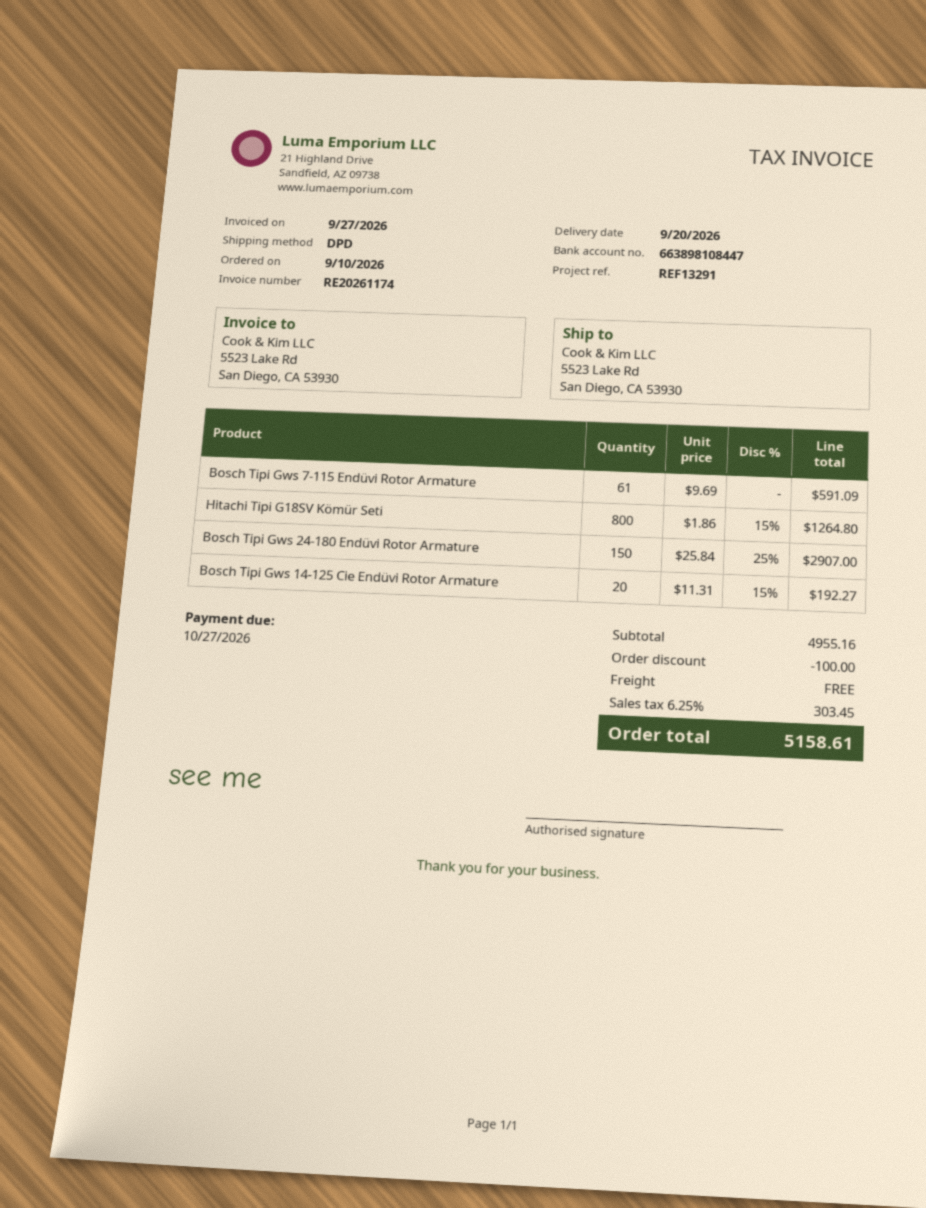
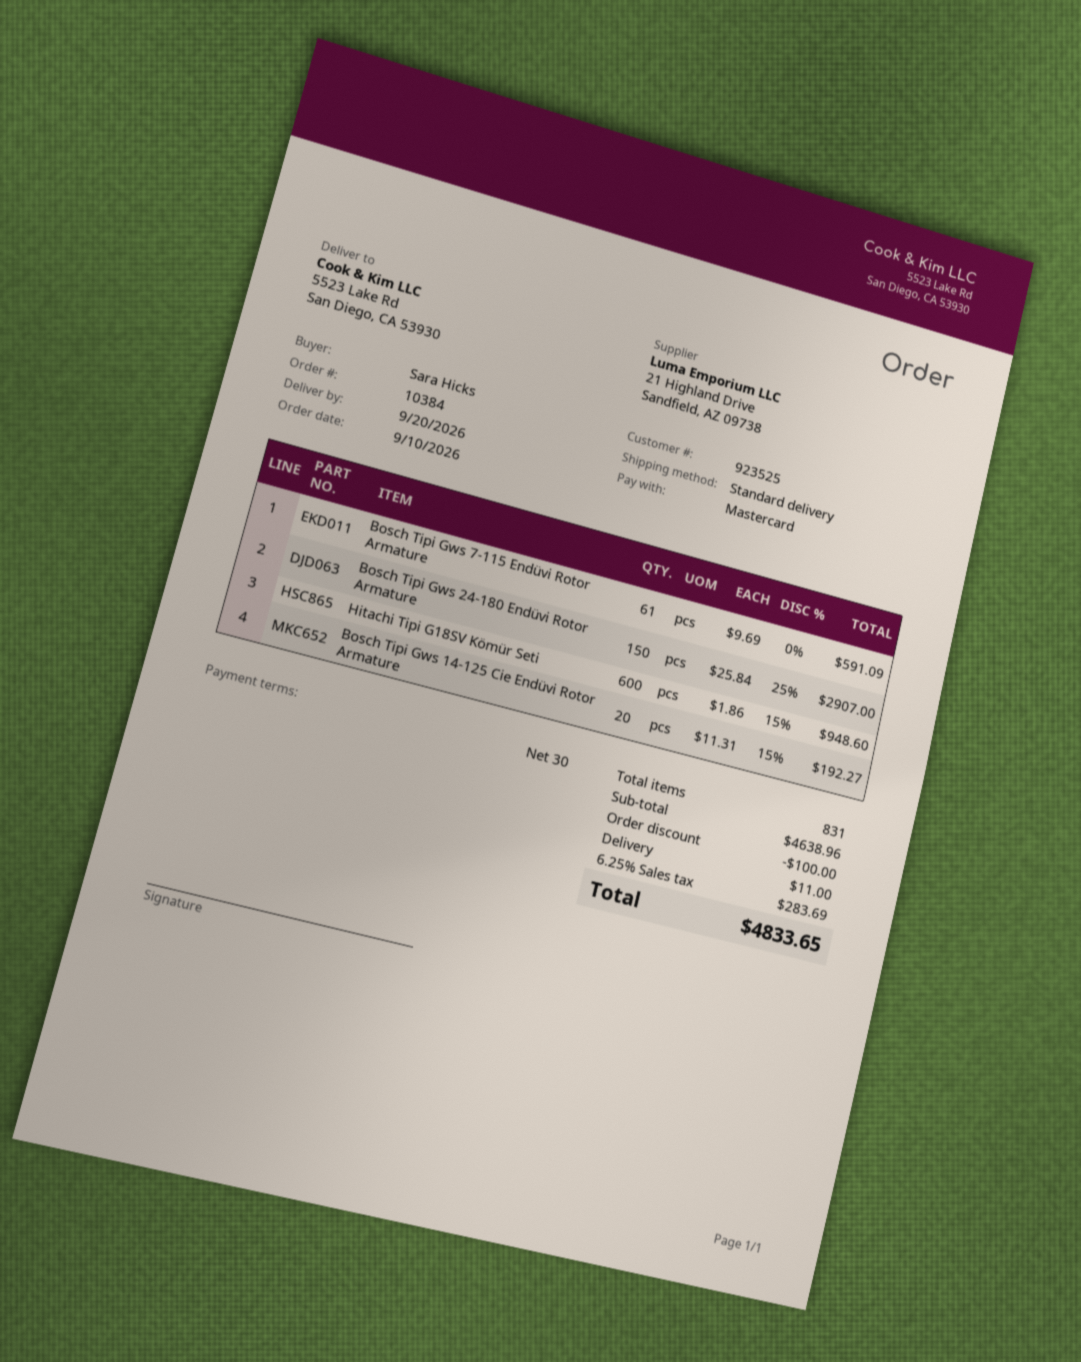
shipping method: DPD -> standard
Hitachi Tipi G18SV Kömür Seti: 800 x 1.86 - 15% = 1264.80 -> 600 x 1.86 - 15% = 948.60
subtotal: 4955.16 -> 4638.96
shipping: 0.00 -> 11.00
tax: 6.25% = 303.45 -> 6.25% = 283.69
total: 5158.61 -> 4833.65

